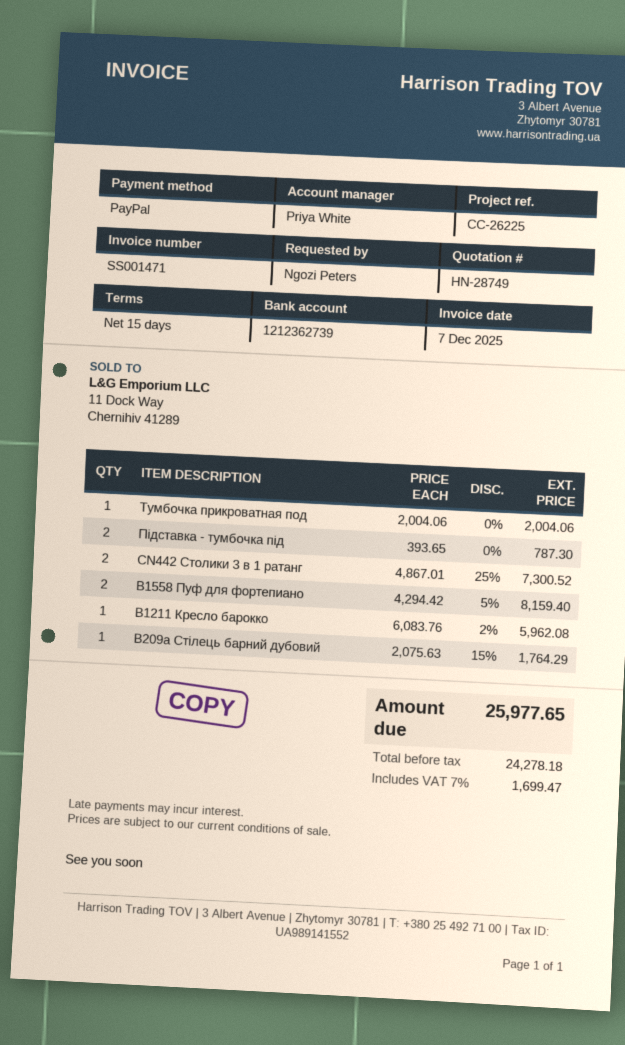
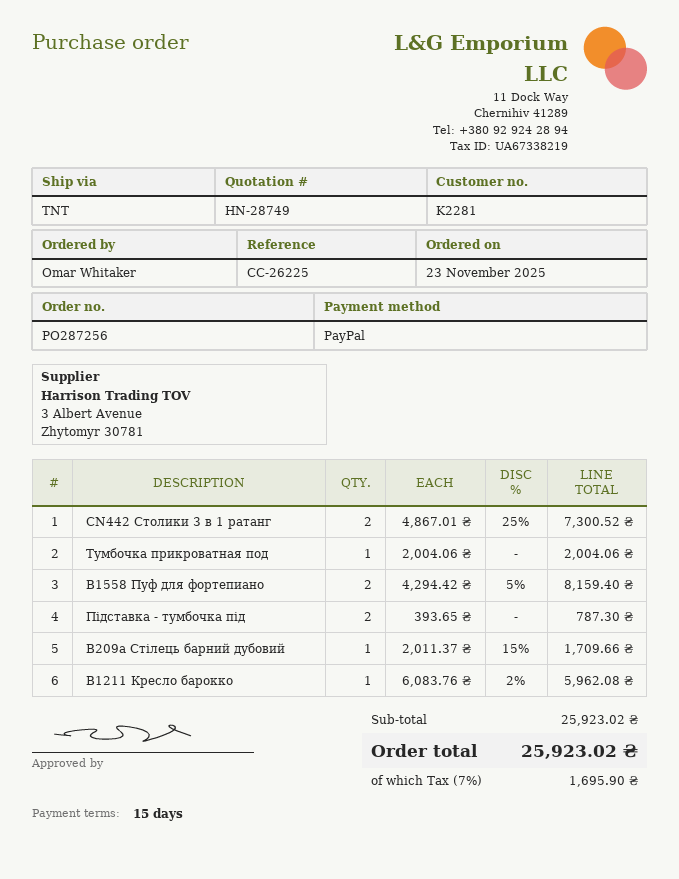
ordered by: Ngozi Peters -> Omar Whitaker
В209а Стілець барний дубовий: 1 x 2075.63 - 15% = 1764.29 -> 1 x 2011.37 - 15% = 1709.66
tax: 7% = 1699.47 -> 7% = 1695.90
total: 25977.65 -> 25923.02

